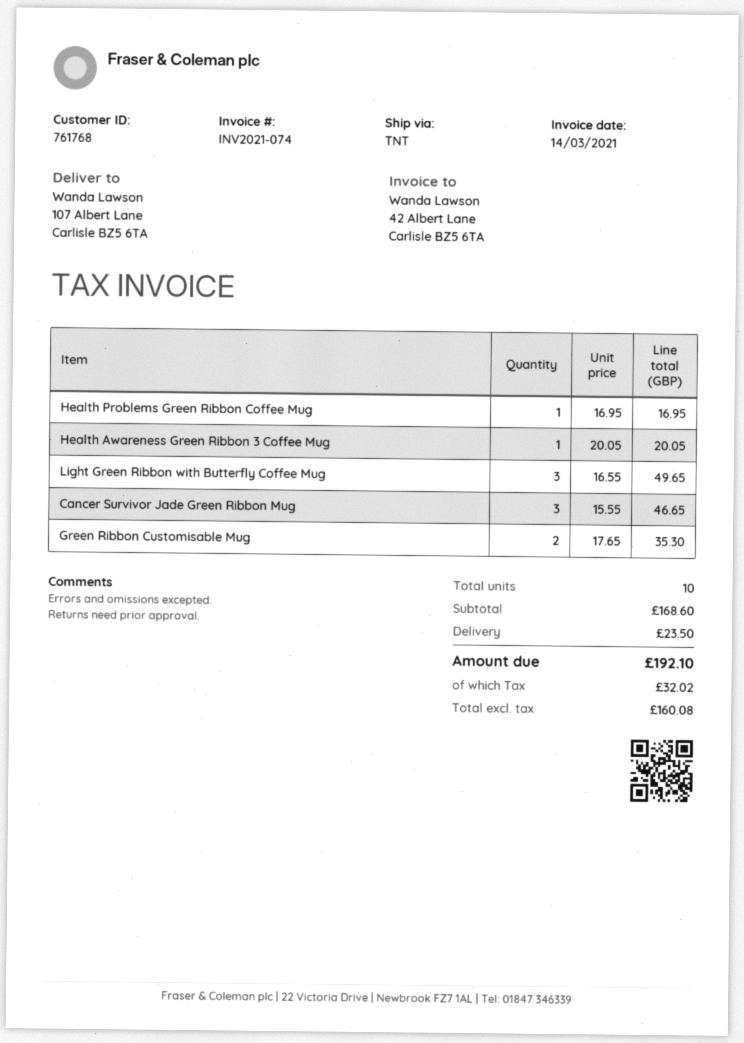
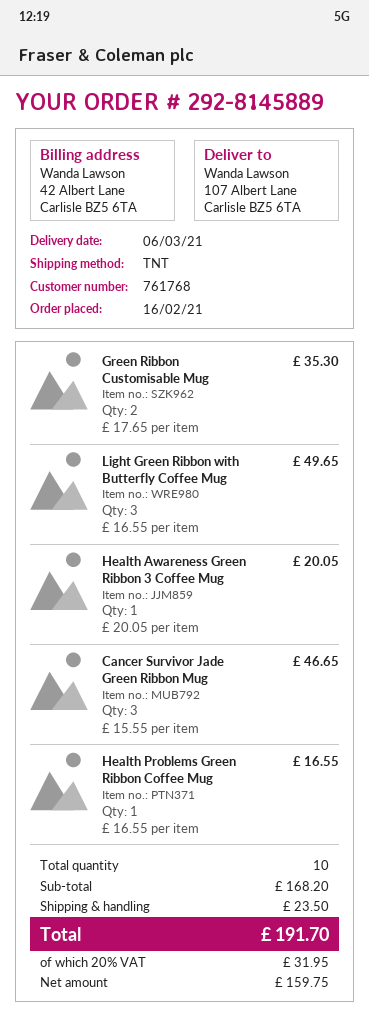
Health Problems Green Ribbon Coffee Mug: 1 x 16.95 = 16.95 -> 1 x 16.55 = 16.55
subtotal: 168.60 -> 168.20
net: 160.08 -> 159.75
tax: 32.02 -> 31.95
total: 192.10 -> 191.70

